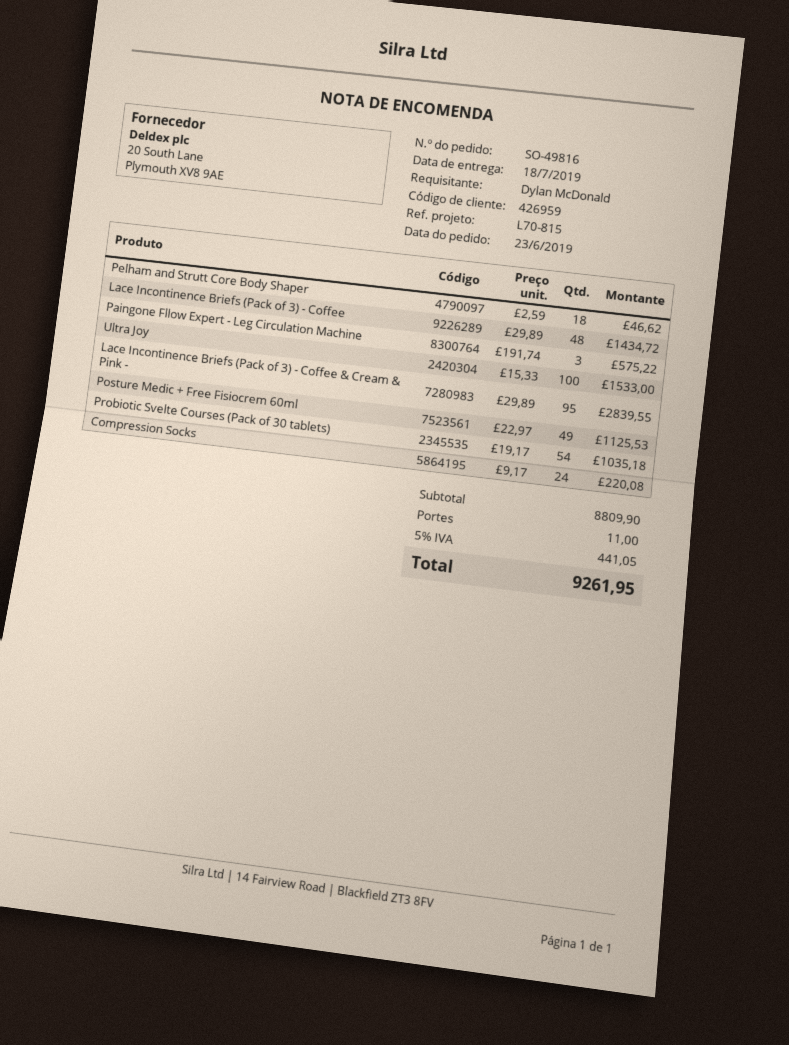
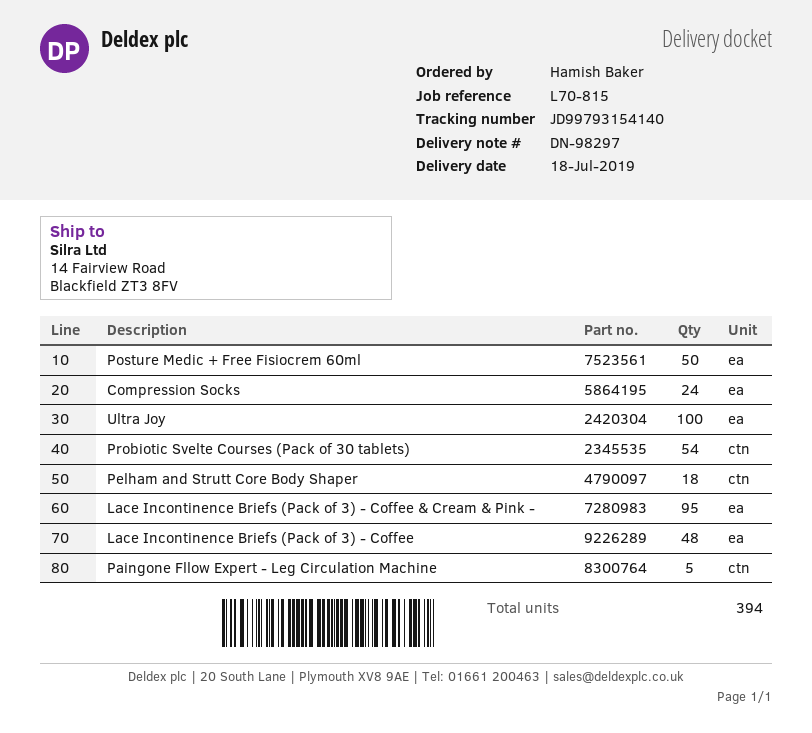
ordered by: Dylan McDonald -> Hamish Baker
Paingone Fllow Expert - Leg Circulation Machine: 3 -> 5
Posture Medic + Free Fisiocrem 60ml: 49 -> 50

